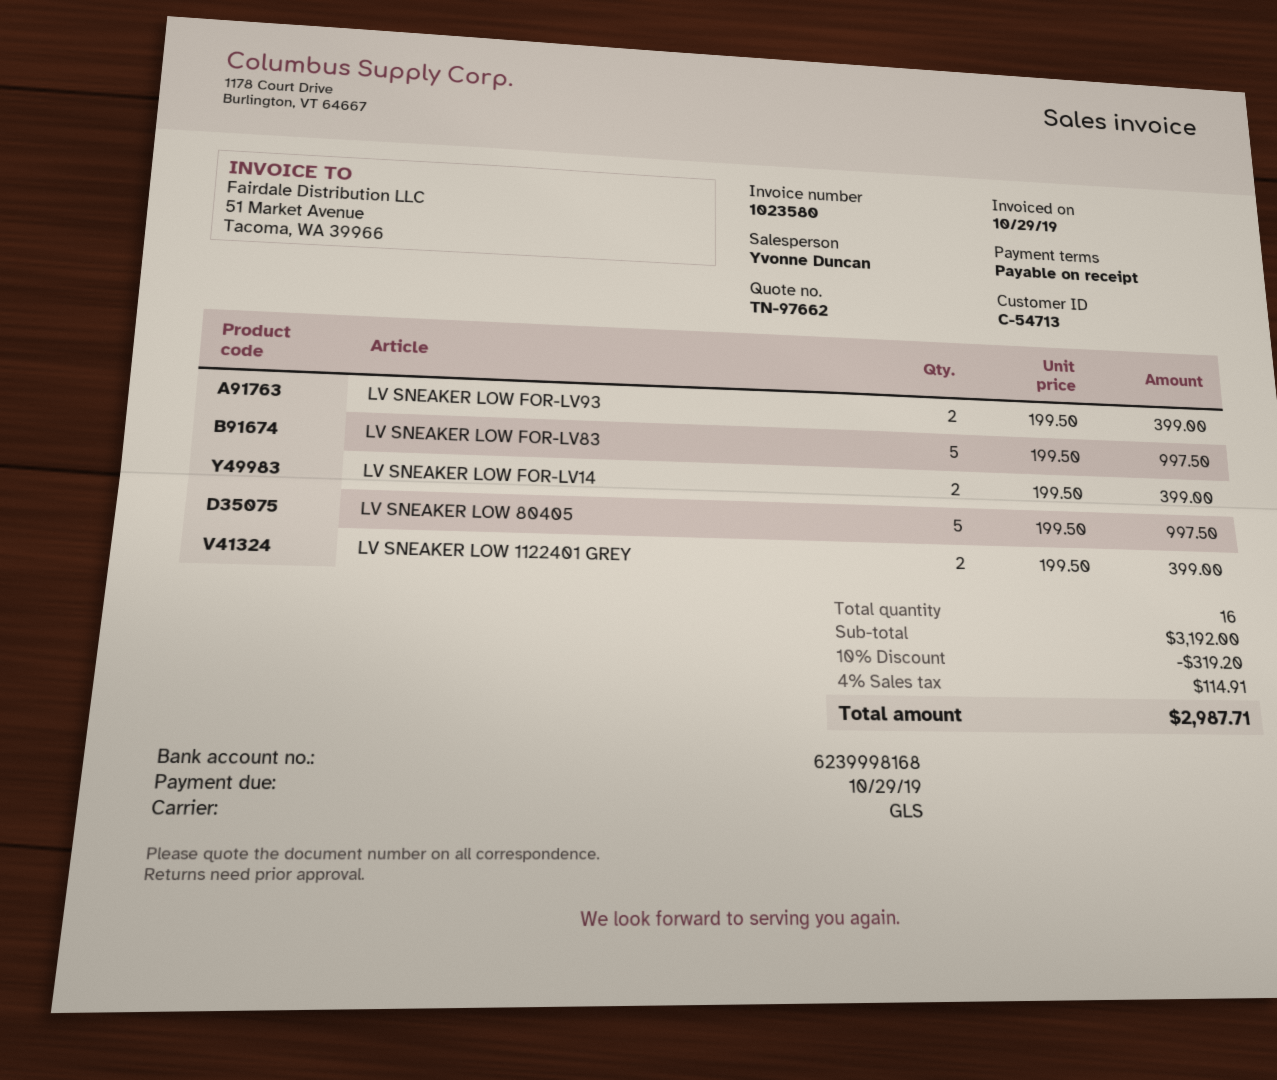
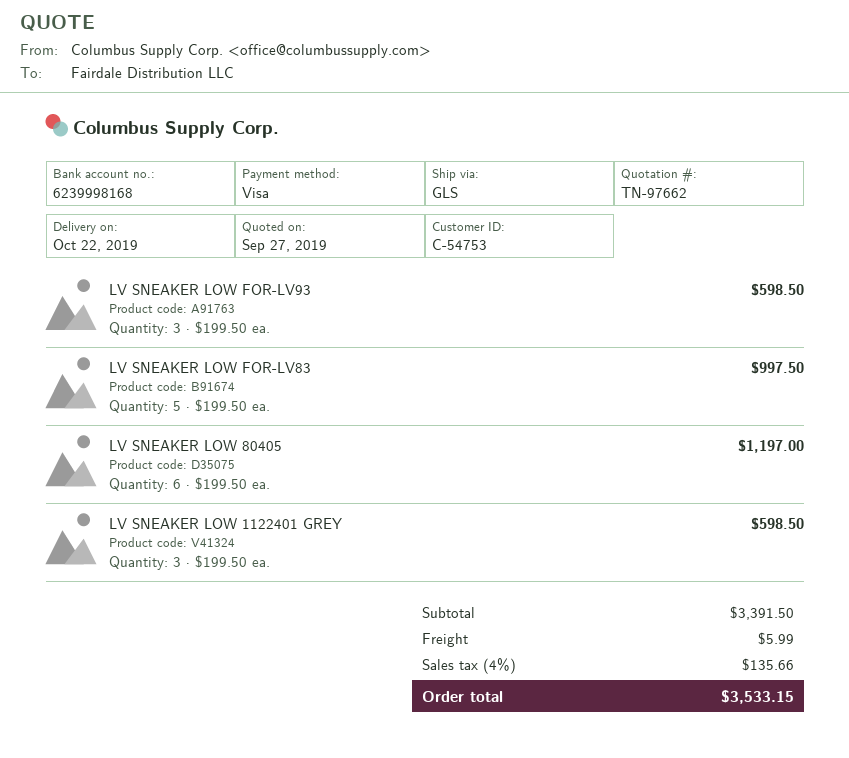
customer number: C-54713 -> C-54753
LV SNEAKER LOW FOR-LV93: 2 x 199.50 = 399.00 -> 3 x 199.50 = 598.50
LV SNEAKER LOW FOR-LV14: 2 x 199.50 = 399.00 -> none
LV SNEAKER LOW 80405: 5 x 199.50 = 997.50 -> 6 x 199.50 = 1197.00
LV SNEAKER LOW 1122401 GREY: 2 x 199.50 = 399.00 -> 3 x 199.50 = 598.50
subtotal: 3192.00 -> 3391.50
discount: 10% = 319.20 -> none
shipping: none -> 5.99
tax: 4% = 114.91 -> 4% = 135.66
total: 2987.71 -> 3533.15

